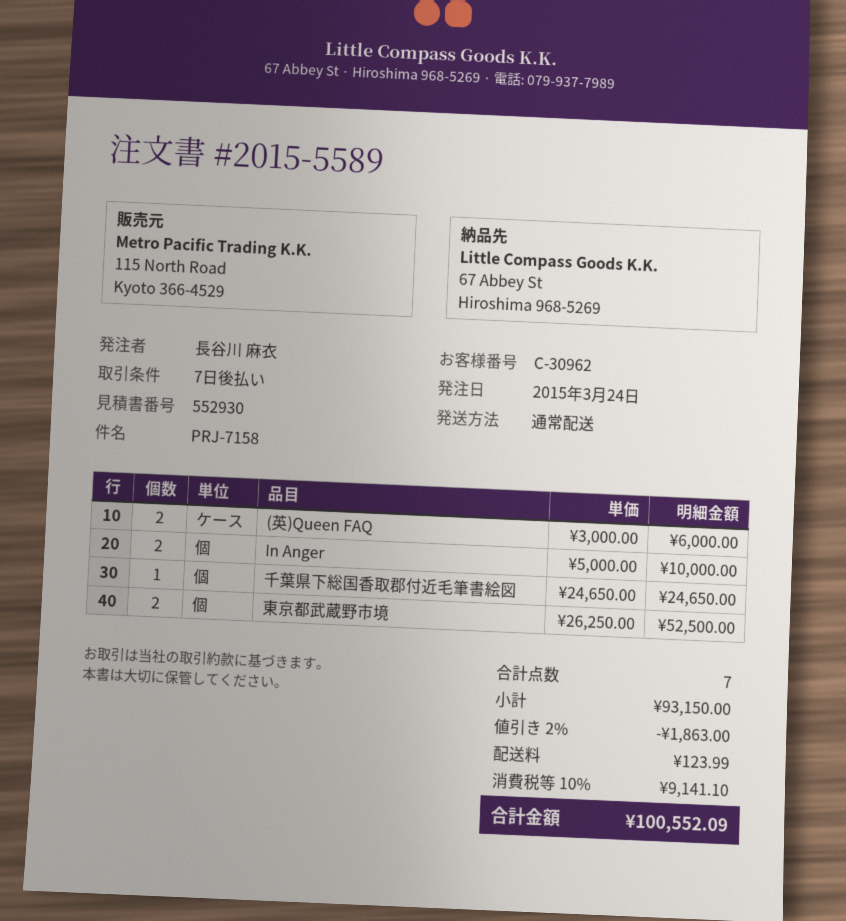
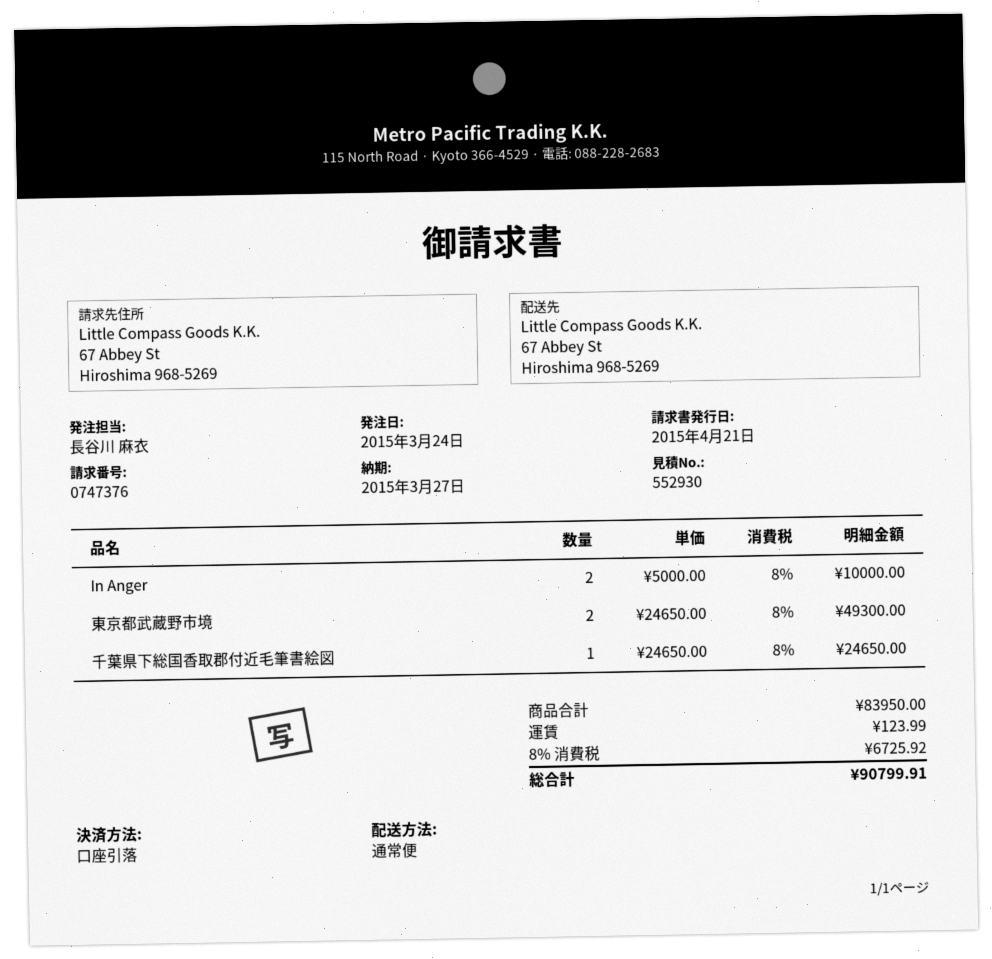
(英)Queen FAQ: 2 x 3000.00 = 6000.00 -> none
東京都武蔵野市境: 2 x 26250.00 = 52500.00 -> 2 x 24650.00 = 49300.00
subtotal: 93150.00 -> 83950.00
discount: 2% = 1863.00 -> none
tax: 10% = 9141.10 -> 8% = 6725.92
total: 100552.09 -> 90799.91

